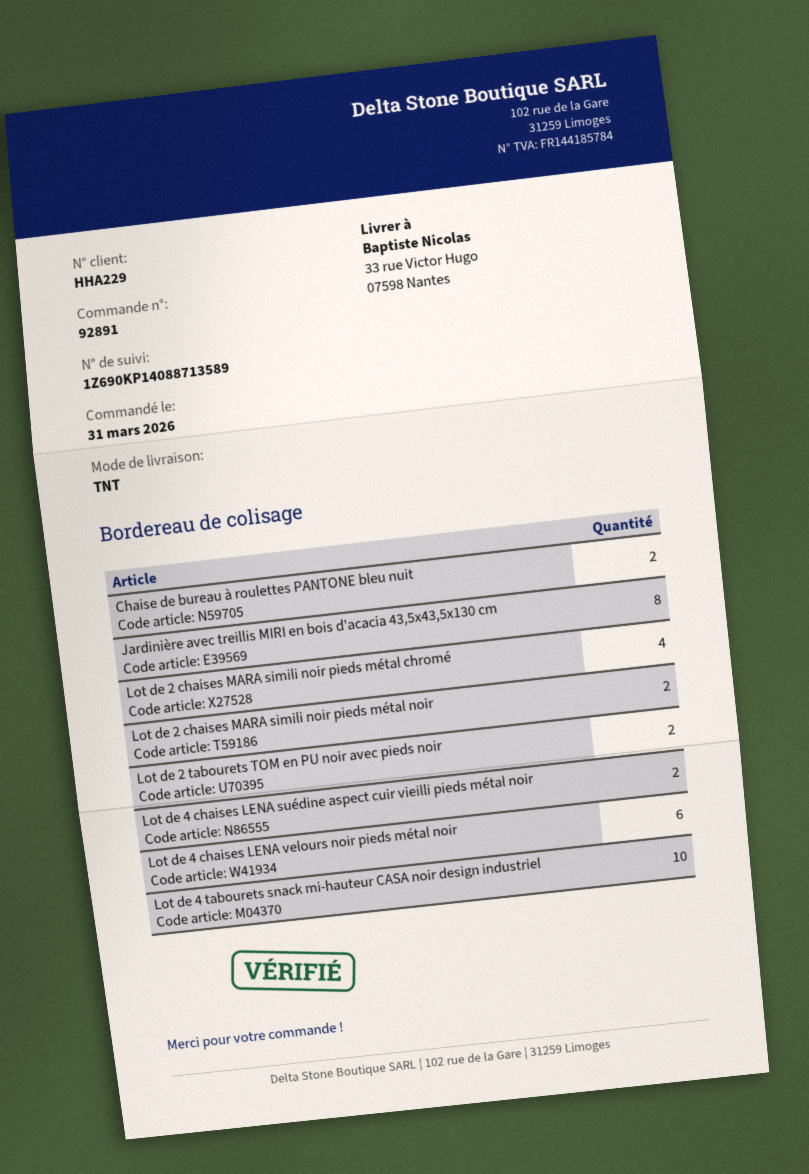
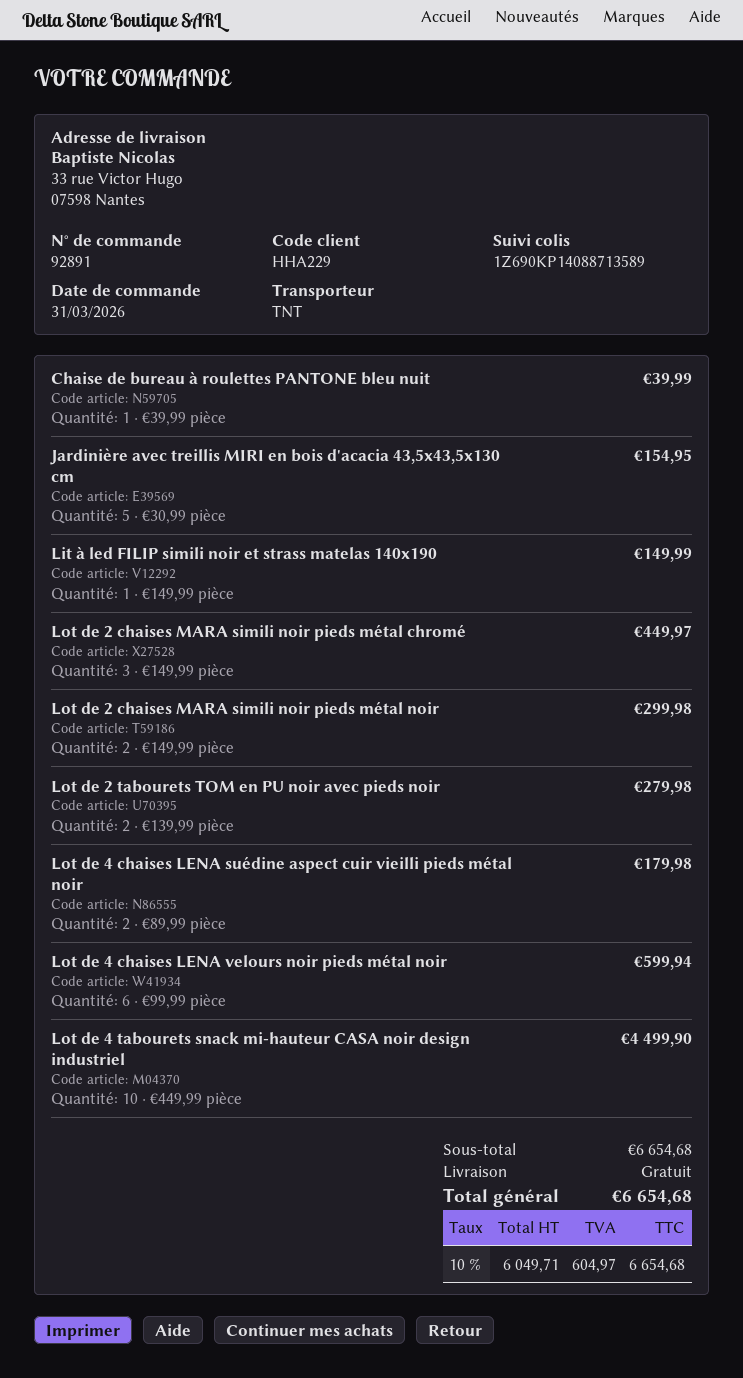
Chaise de bureau à roulettes PANTONE bleu nuit: 2 -> 1
Jardinière avec treillis MIRI en bois d'acacia 43,5x43,5x130 cm: 8 -> 5
Lot de 2 chaises MARA simili noir pieds métal chromé: 4 -> 3
Lit à led FILIP simili noir et strass matelas 140x190: none -> 1

